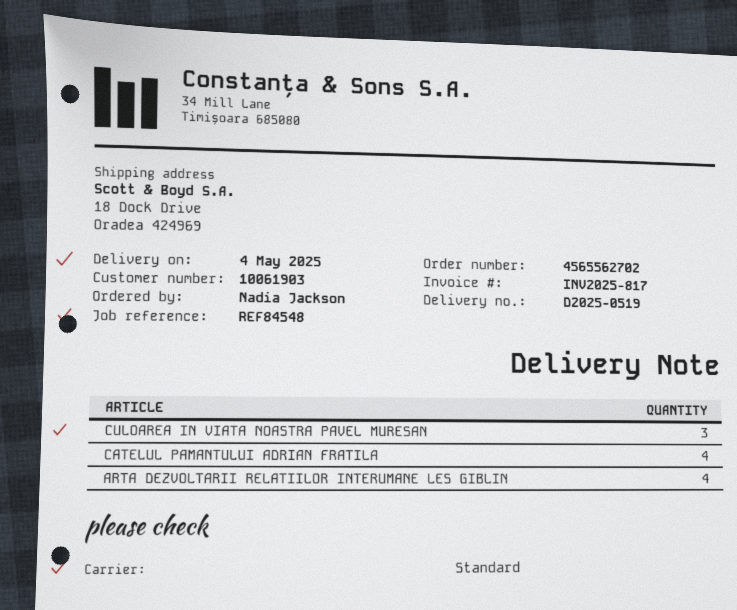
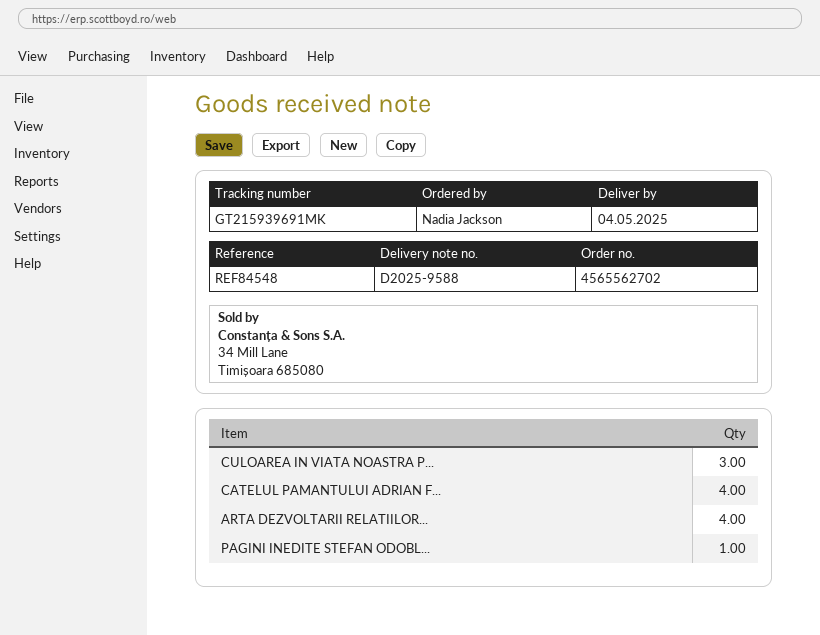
delivery note number: D2025-0519 -> D2025-9588
PAGINI INEDITE STEFAN ODOBL...: none -> 1

